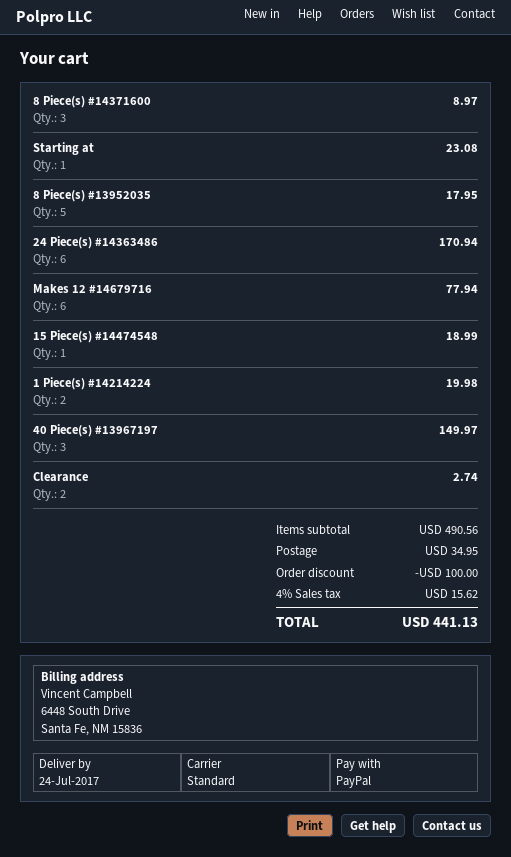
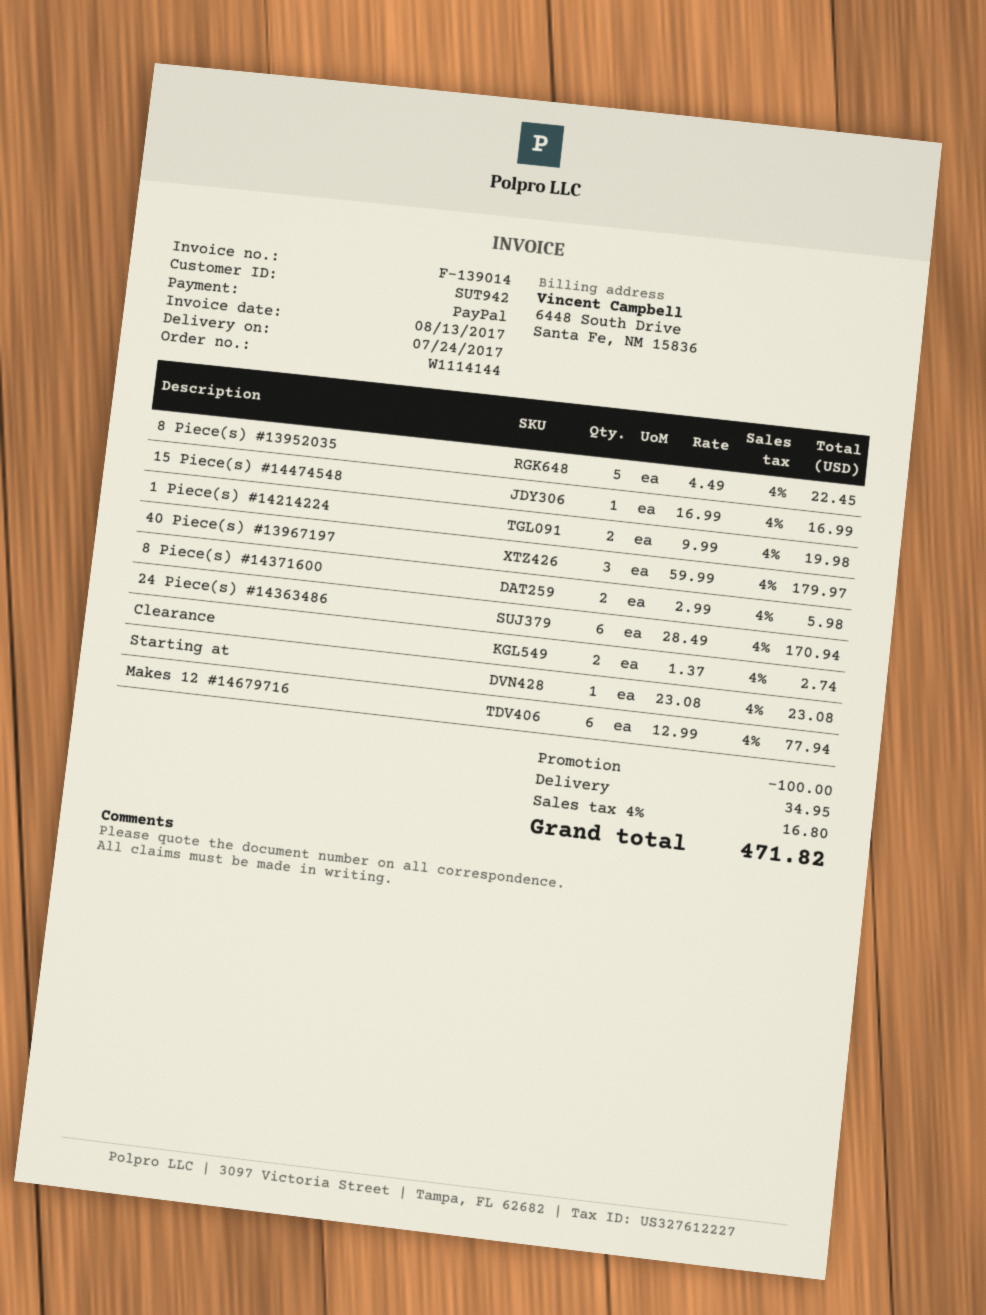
8 Piece(s) #14371600: 3 for 8.97 -> 2 for 5.98
8 Piece(s) #13952035: 5 for 17.95 -> 5 for 22.45
15 Piece(s) #14474548: 1 for 18.99 -> 1 for 16.99
40 Piece(s) #13967197: 3 for 149.97 -> 3 for 179.97
tax: 4% = 15.62 -> 4% = 16.80
total: 441.13 -> 471.82

